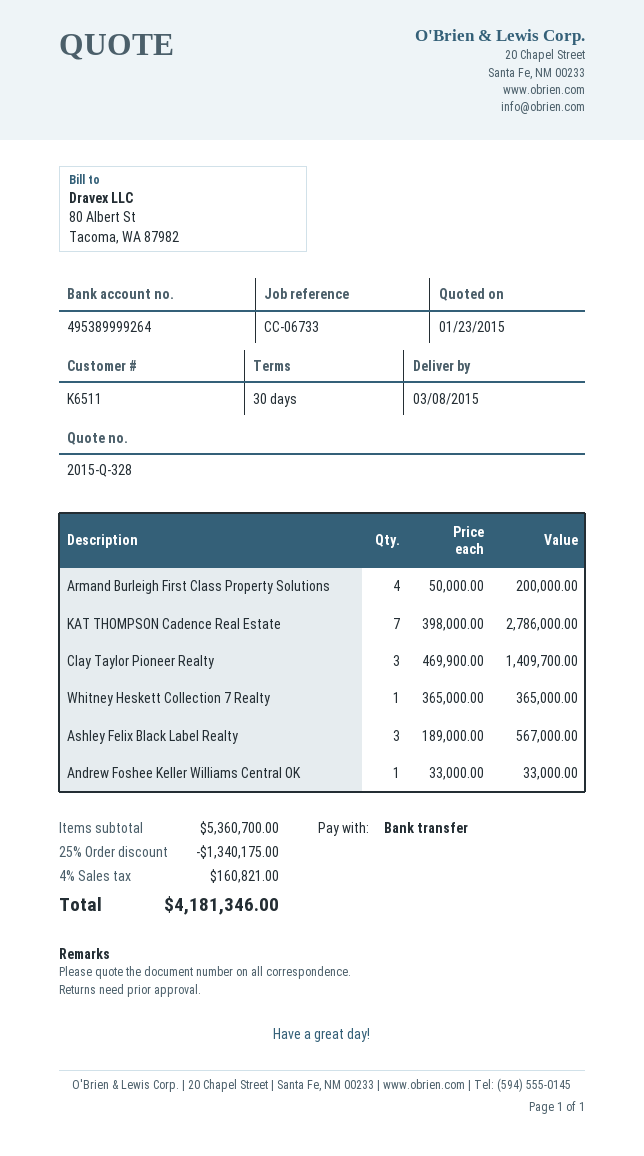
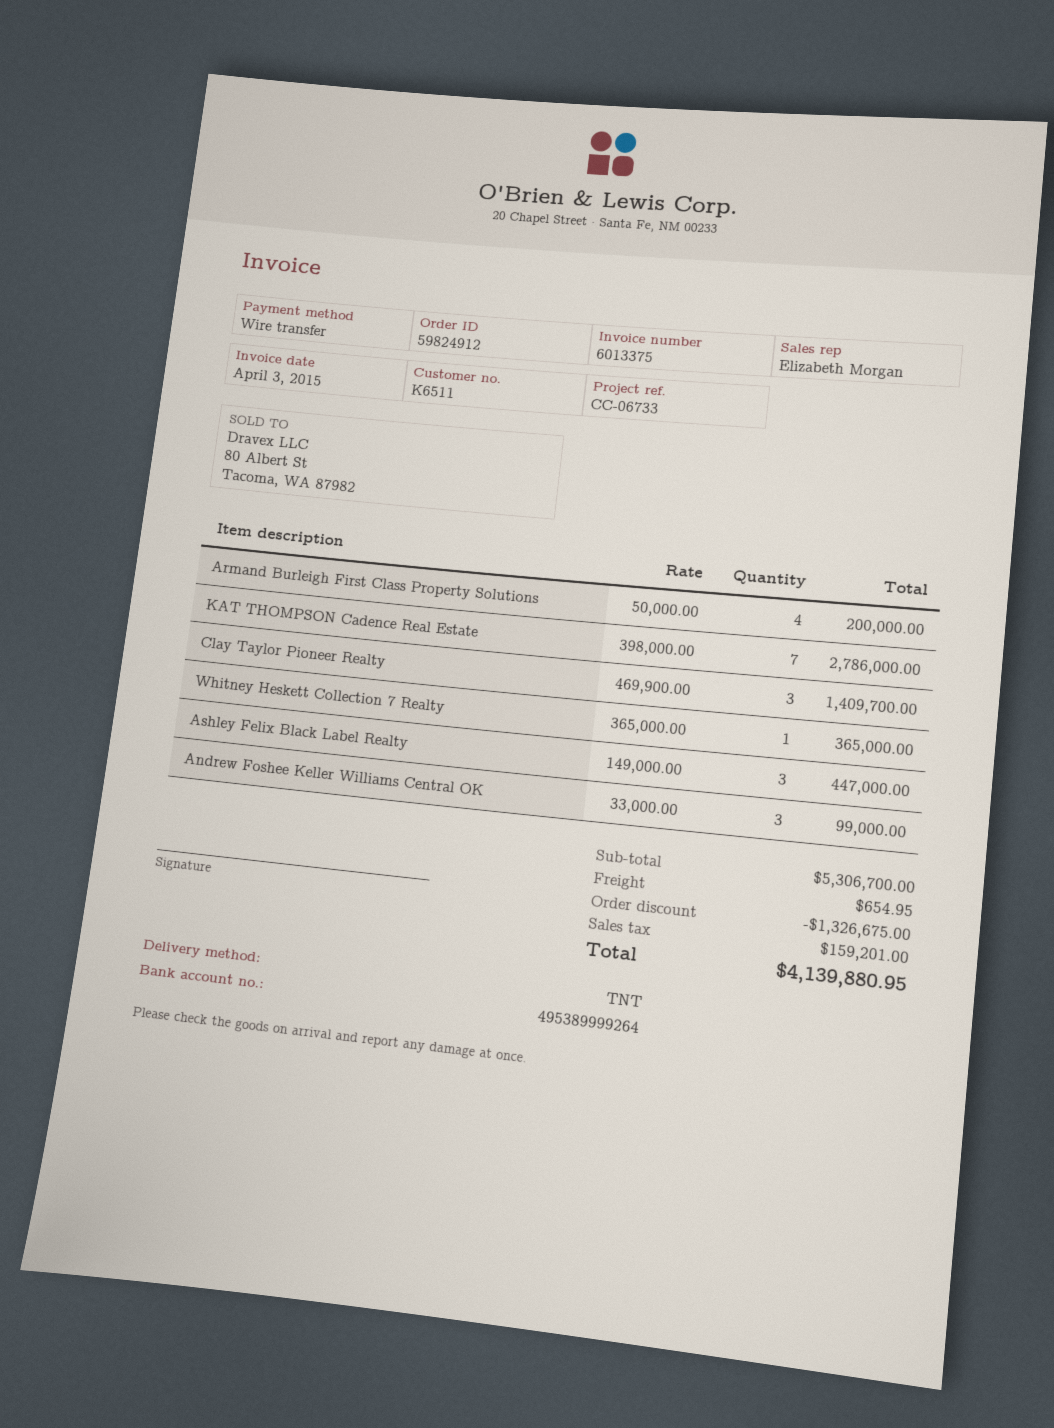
Ashley Felix Black Label Realty: 3 x 189000.00 = 567000.00 -> 3 x 149000.00 = 447000.00
Andrew Foshee Keller Williams Central OK: 1 x 33000.00 = 33000.00 -> 3 x 33000.00 = 99000.00
subtotal: 5360700.00 -> 5306700.00
discount: 1340175.00 -> 1326675.00
shipping: none -> 654.95
tax: 160821.00 -> 159201.00
total: 4181346.00 -> 4139880.95

